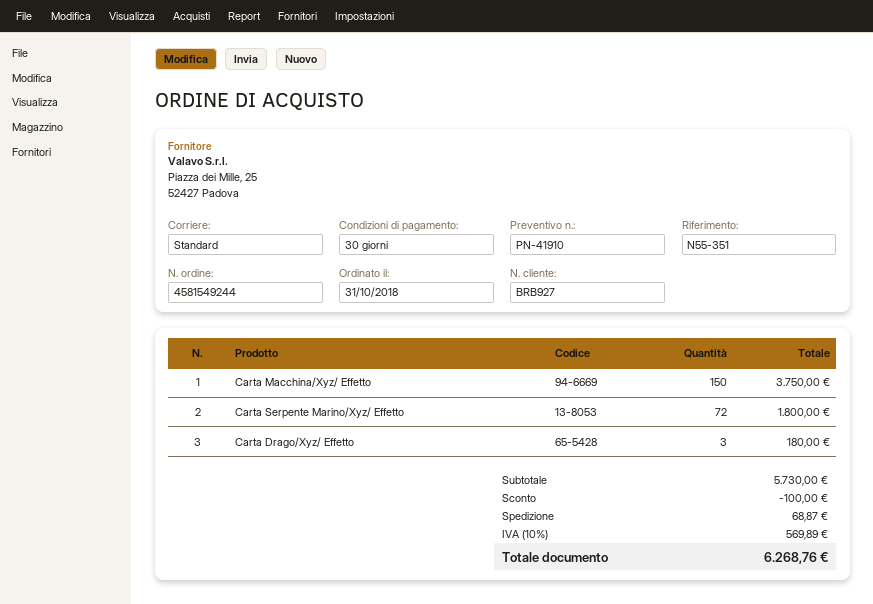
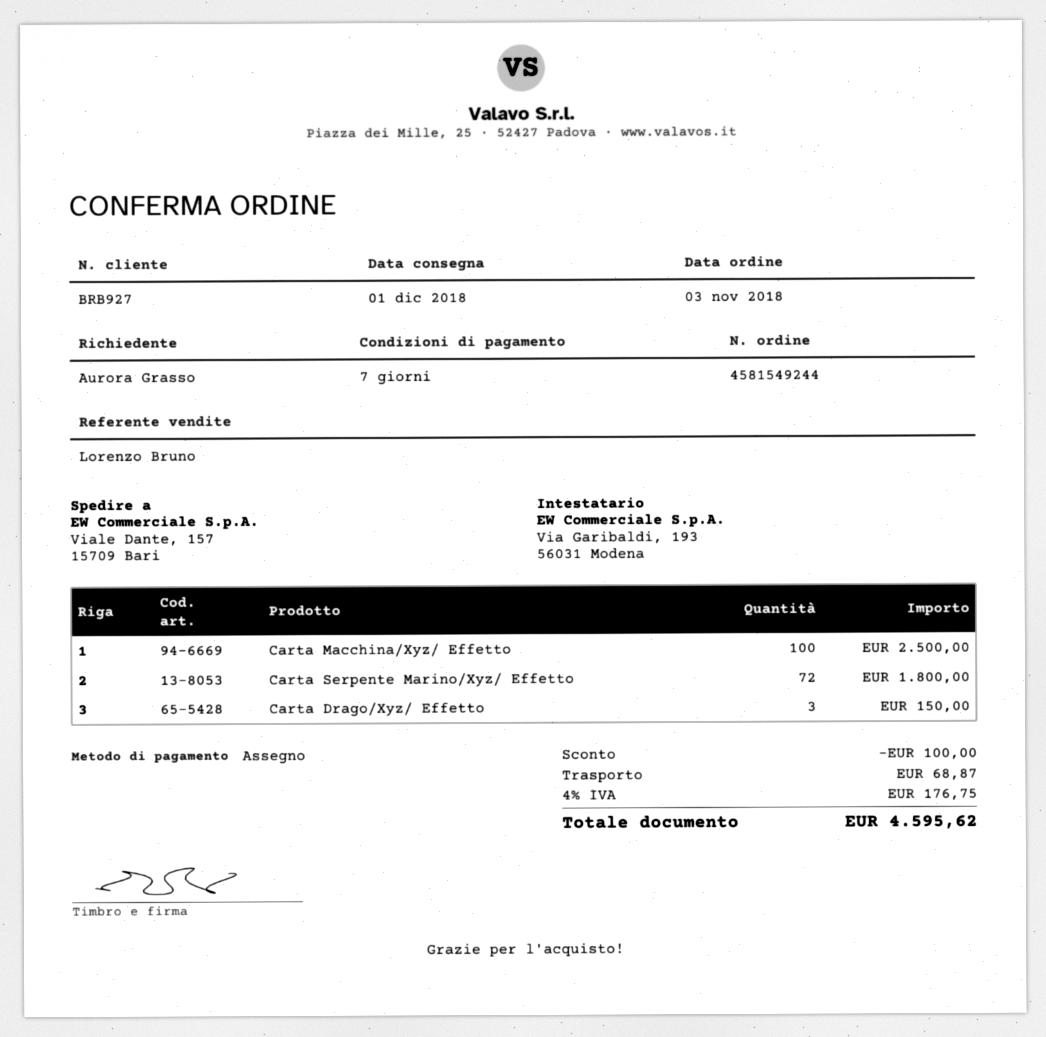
order date: 2018-10-31 -> 2018-11-03
payment terms: 30 days -> 7 days
Carta Macchina/Xyz/ Effetto: 150 for 3750.00 -> 100 for 2500.00
Carta Drago/Xyz/ Effetto: 3 for 180.00 -> 3 for 150.00
tax: 10% = 569.89 -> 4% = 176.75
total: 6268.76 -> 4595.62

